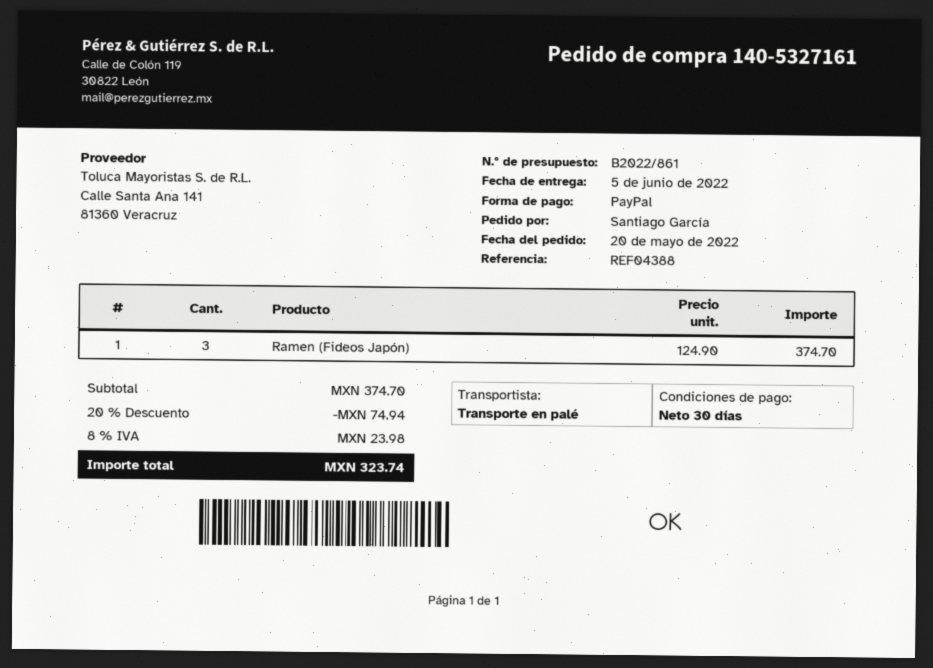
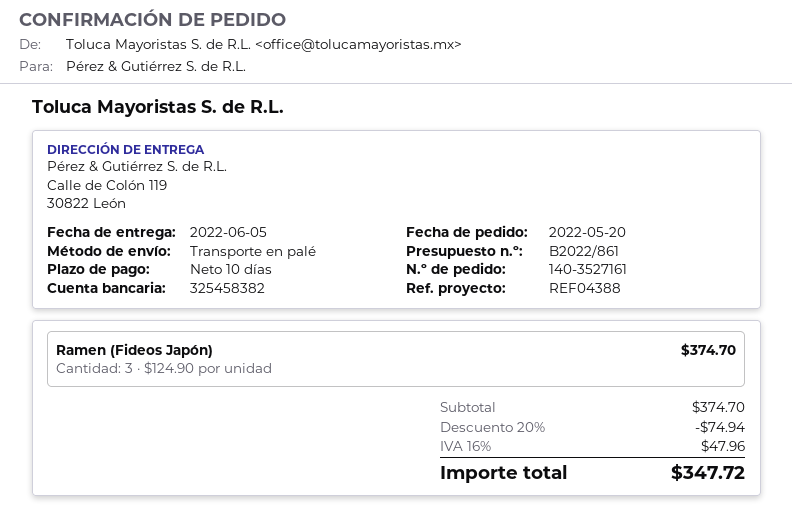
order number: 140-5327161 -> 140-3527161
payment terms: 30 days -> 10 days
tax: 8% = 23.98 -> 16% = 47.96
total: 323.74 -> 347.72

